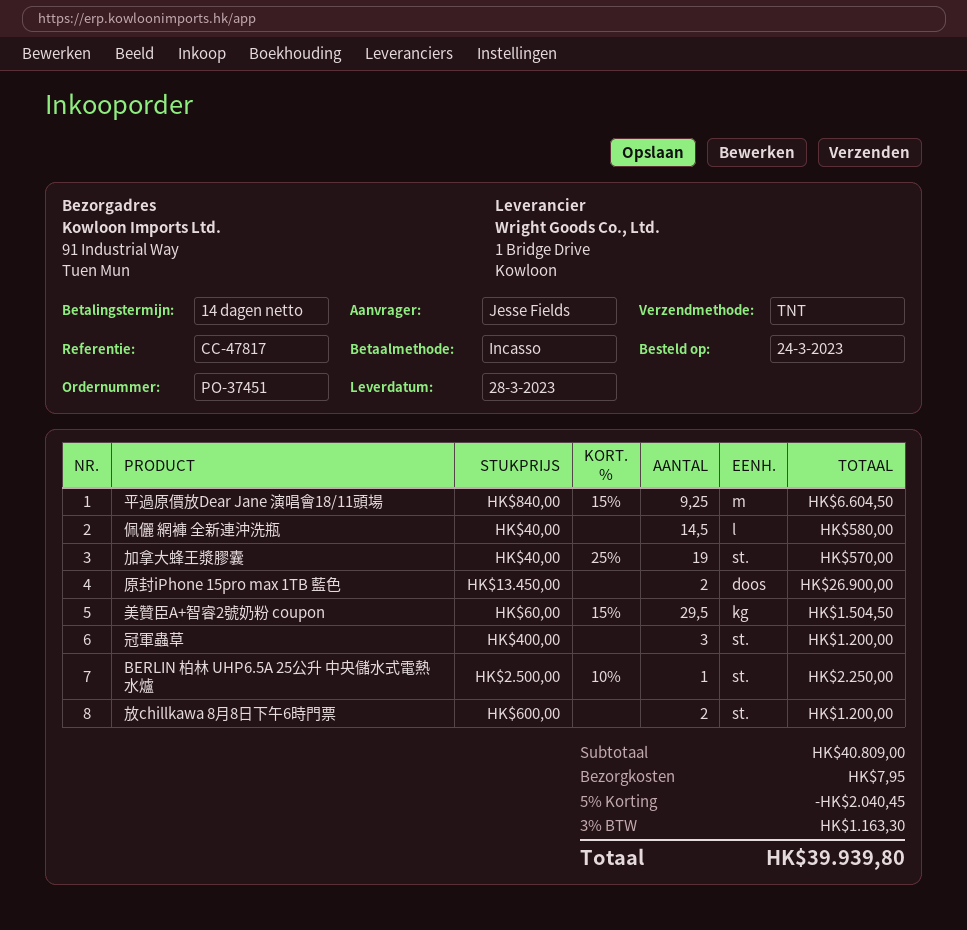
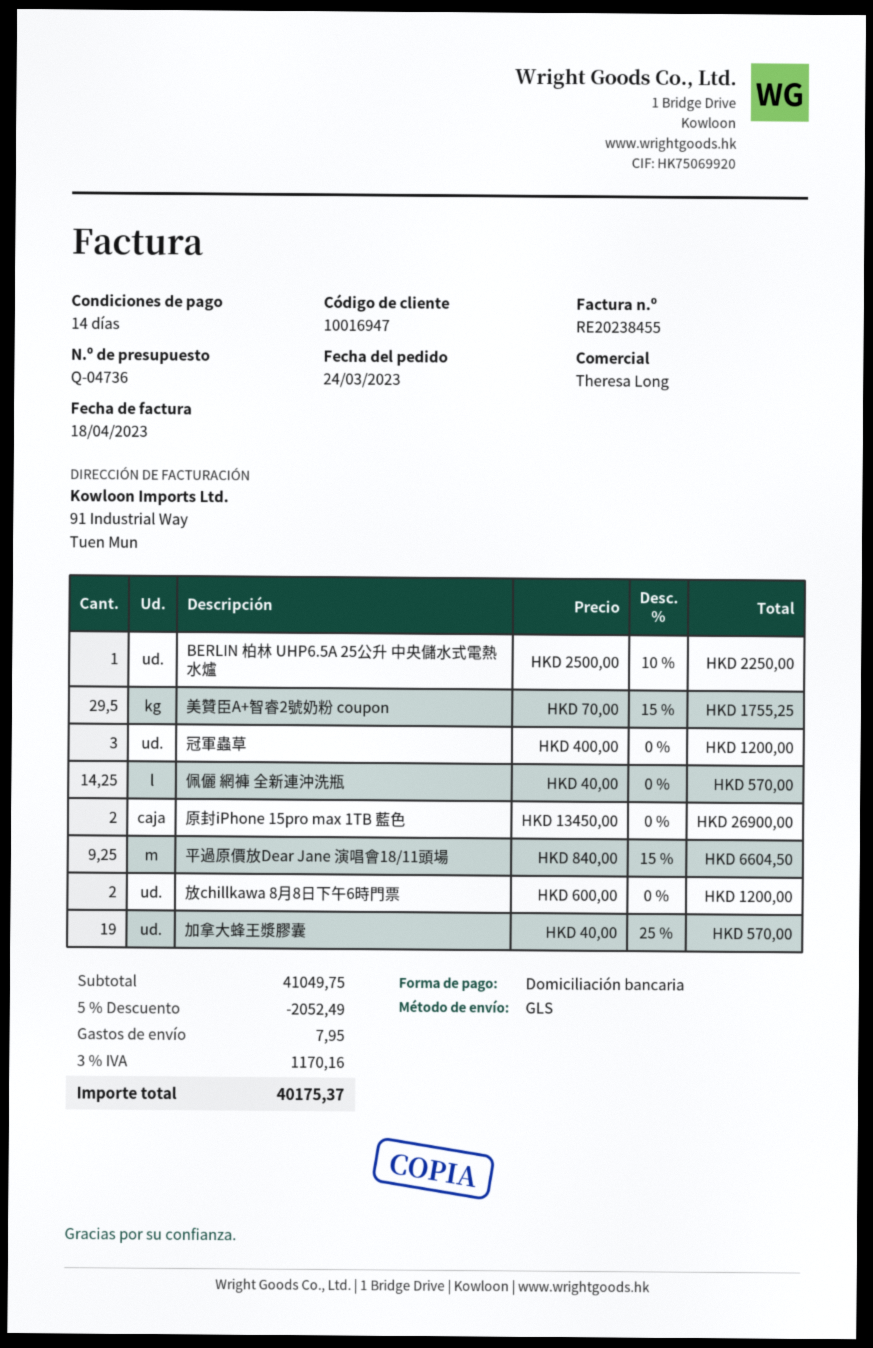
shipping method: TNT -> GLS
佩儷 網褲 全新連沖洗瓶: 14.5 x 40.00 = 580.00 -> 14.25 x 40.00 = 570.00
美贊臣A+智睿2號奶粉 coupon: 29.5 x 60.00 - 15% = 1504.50 -> 29.5 x 70.00 - 15% = 1755.25
subtotal: 40809.00 -> 41049.75
discount: 5% = 2040.45 -> 5% = 2052.49
tax: 3% = 1163.30 -> 3% = 1170.16
total: 39939.80 -> 40175.37

